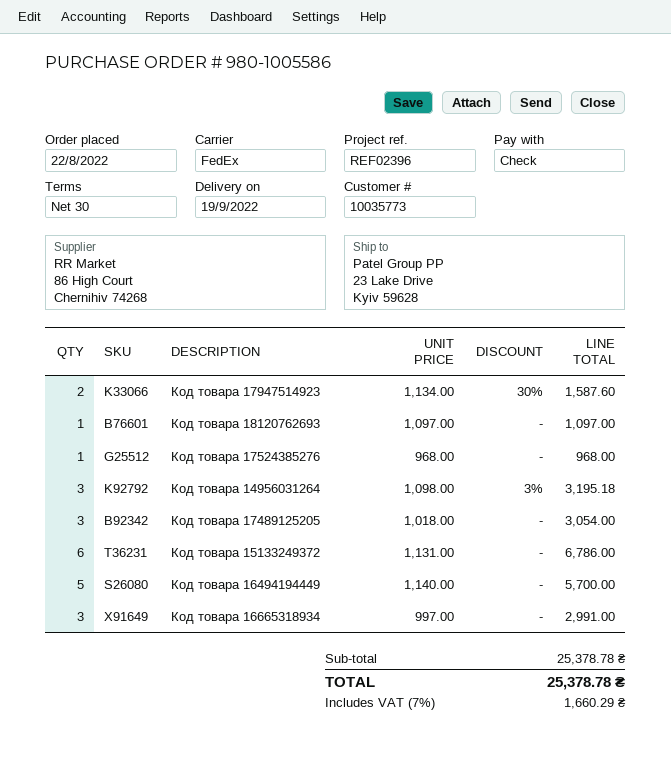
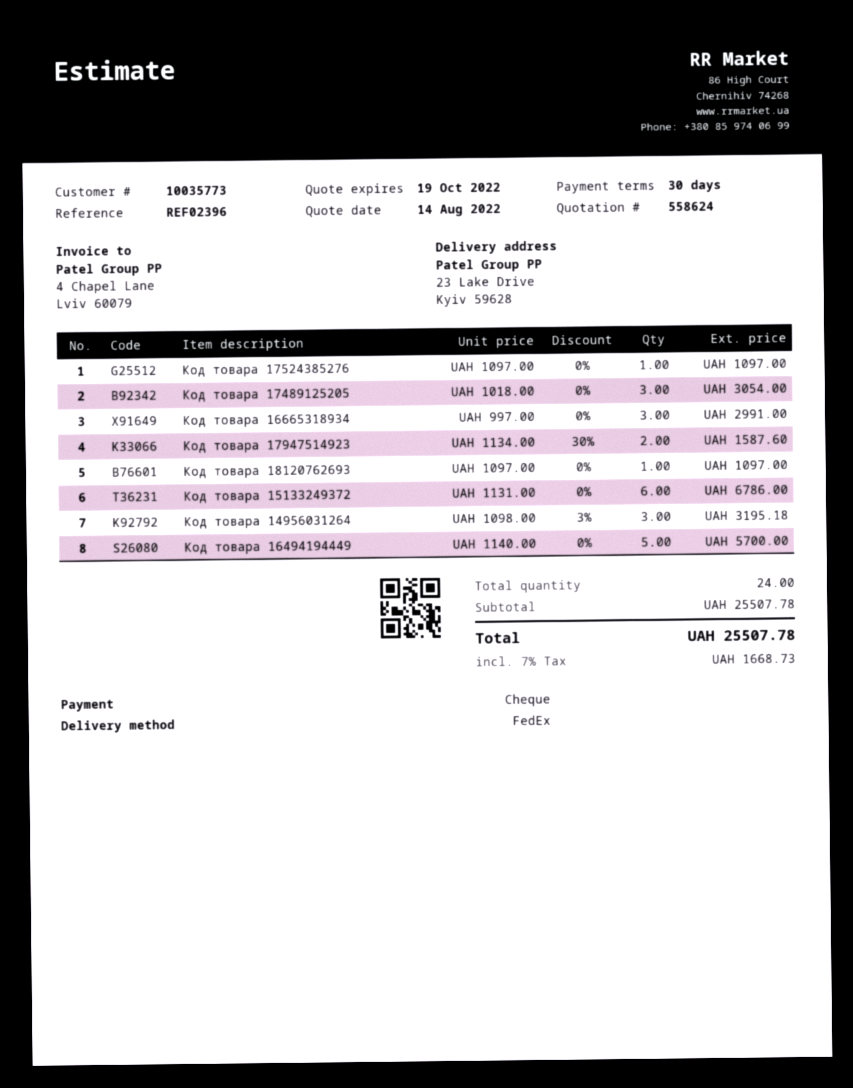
Код товара 17524385276: 1 x 968.00 = 968.00 -> 1 x 1097.00 = 1097.00
subtotal: 25378.78 -> 25507.78
tax: 7% = 1660.29 -> 7% = 1668.73
total: 25378.78 -> 25507.78

